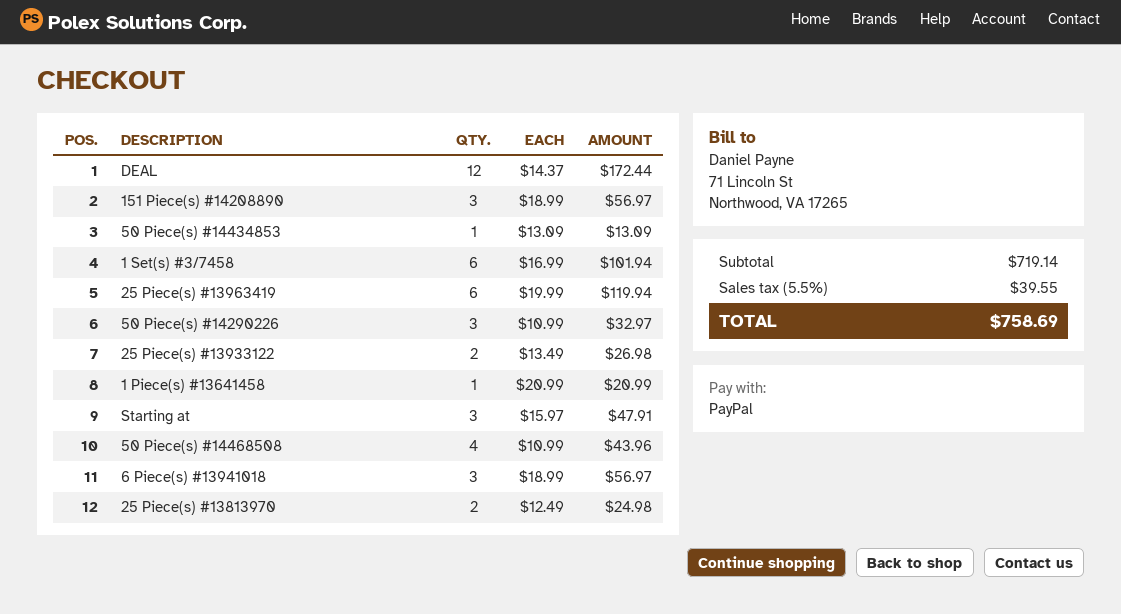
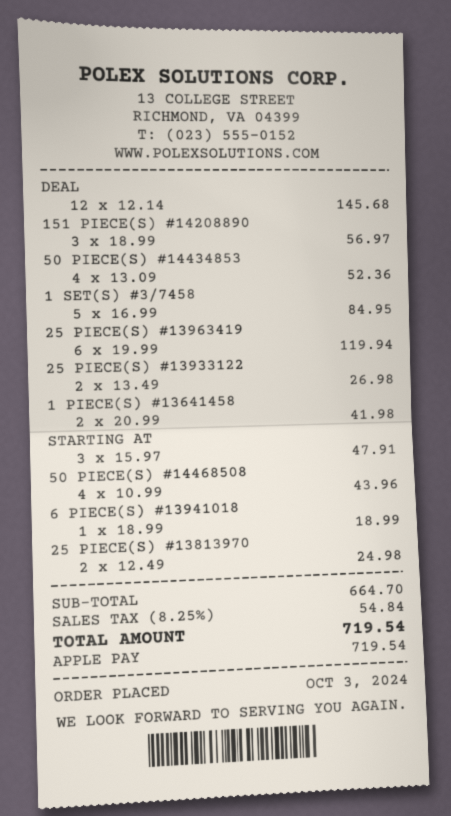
payment method: PayPal -> Apple Pay
DEAL: 12 x 14.37 = 172.44 -> 12 x 12.14 = 145.68
50 Piece(s) #14434853: 1 x 13.09 = 13.09 -> 4 x 13.09 = 52.36
1 Set(s) #3/7458: 6 x 16.99 = 101.94 -> 5 x 16.99 = 84.95
50 Piece(s) #14290226: 3 x 10.99 = 32.97 -> none
1 Piece(s) #13641458: 1 x 20.99 = 20.99 -> 2 x 20.99 = 41.98
6 Piece(s) #13941018: 3 x 18.99 = 56.97 -> 1 x 18.99 = 18.99
subtotal: 719.14 -> 664.70
tax: 5.5% = 39.55 -> 8.25% = 54.84
total: 758.69 -> 719.54

